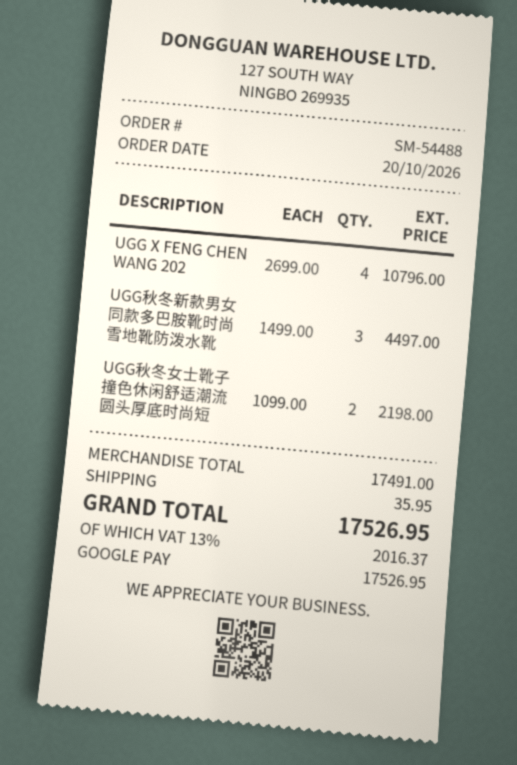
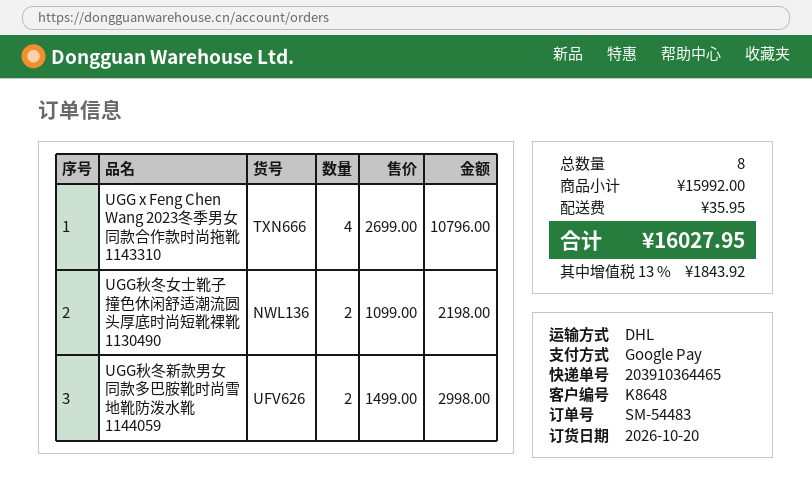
order number: SM-54488 -> SM-54483
UGG秋冬新款男女同款多巴胺靴时尚雪地靴防泼水靴: 3 x 1499.00 = 4497.00 -> 2 x 1499.00 = 2998.00
subtotal: 17491.00 -> 15992.00
tax: 13% = 2016.37 -> 13% = 1843.92
total: 17526.95 -> 16027.95

